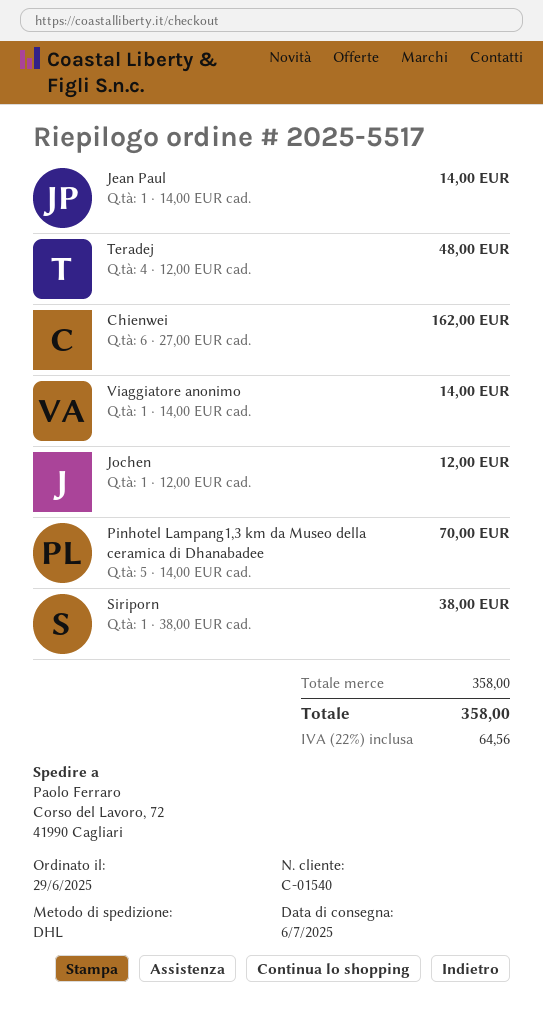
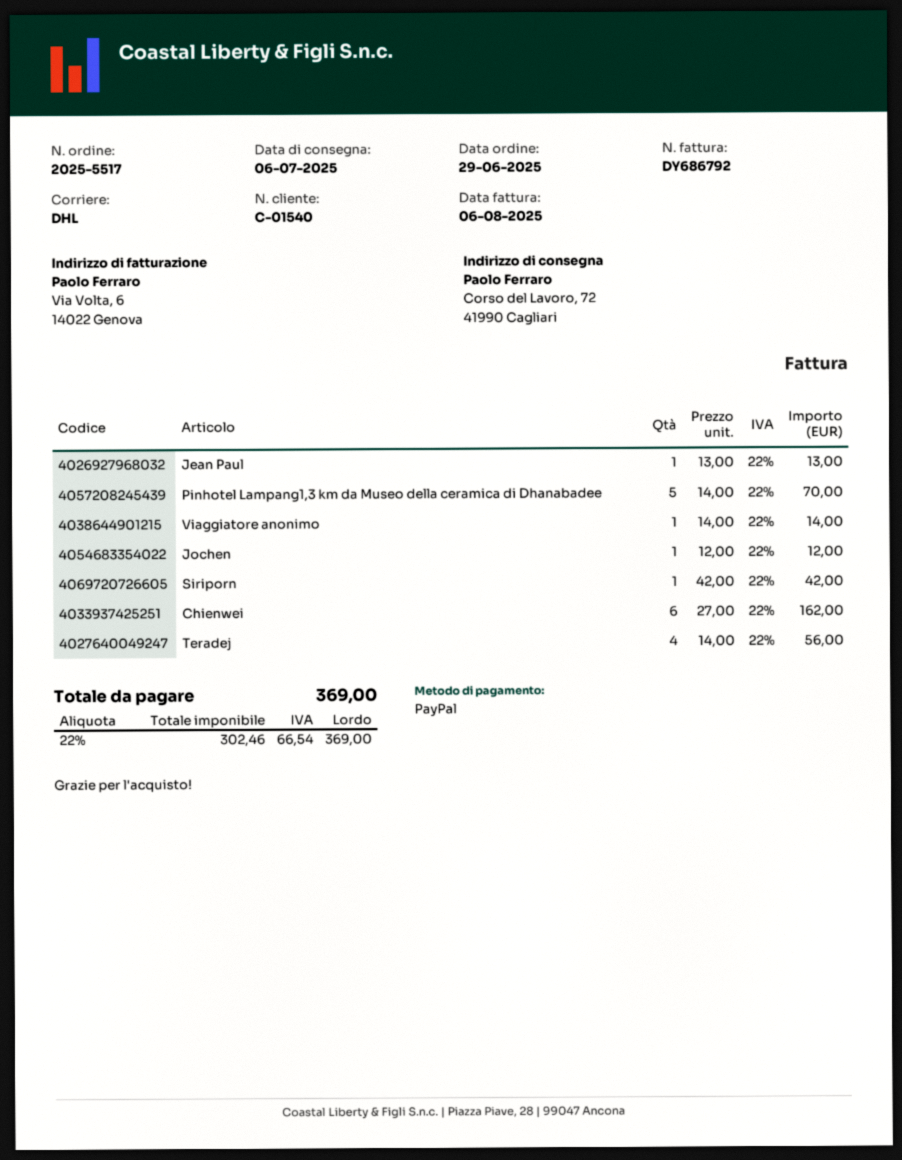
Jean Paul: 1 x 14.00 = 14.00 -> 1 x 13.00 = 13.00
Teradej: 4 x 12.00 = 48.00 -> 4 x 14.00 = 56.00
Siriporn: 1 x 38.00 = 38.00 -> 1 x 42.00 = 42.00
tax: 22% = 64.56 -> 22% = 66.54
total: 358.00 -> 369.00

